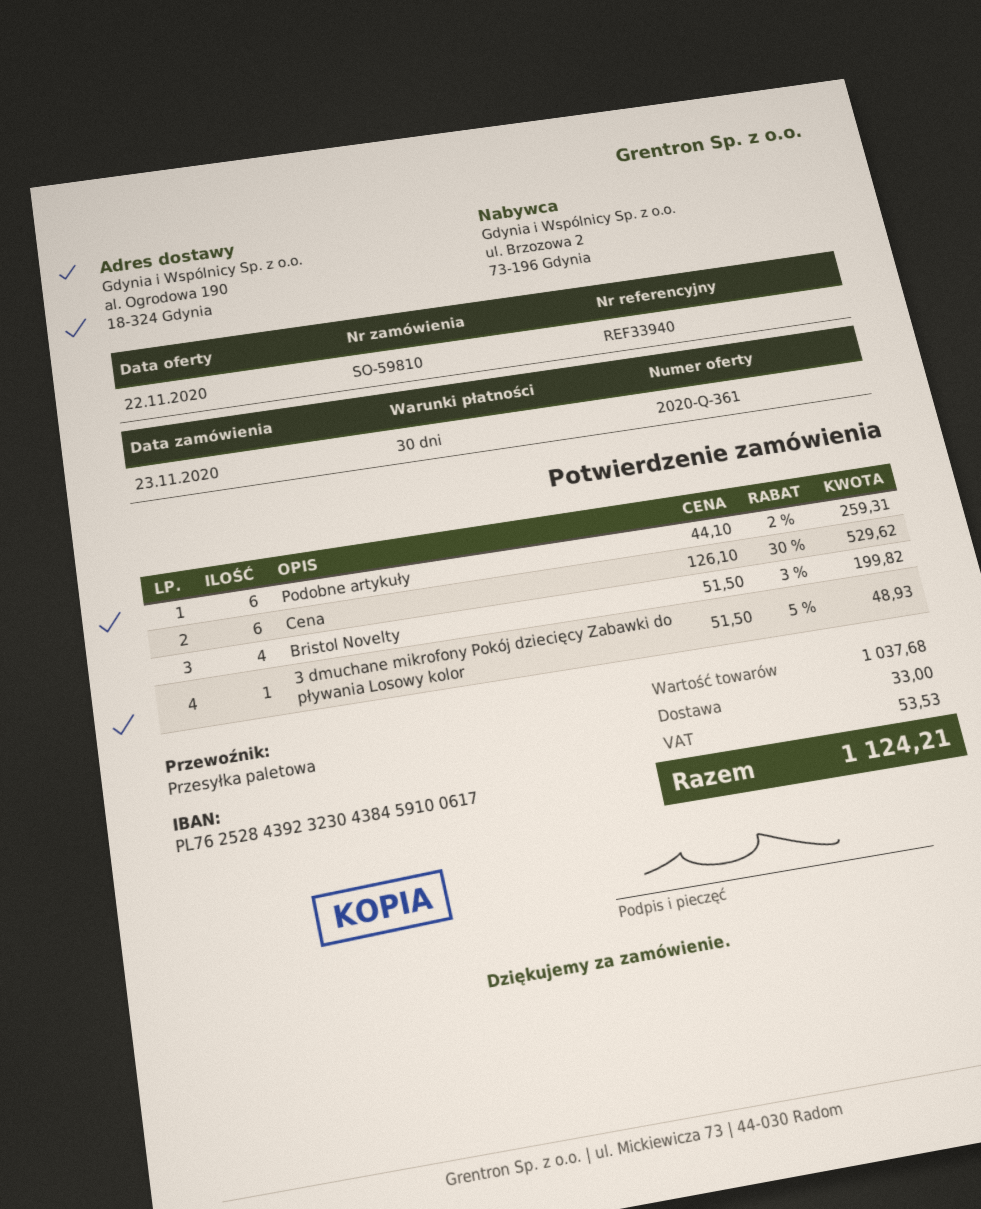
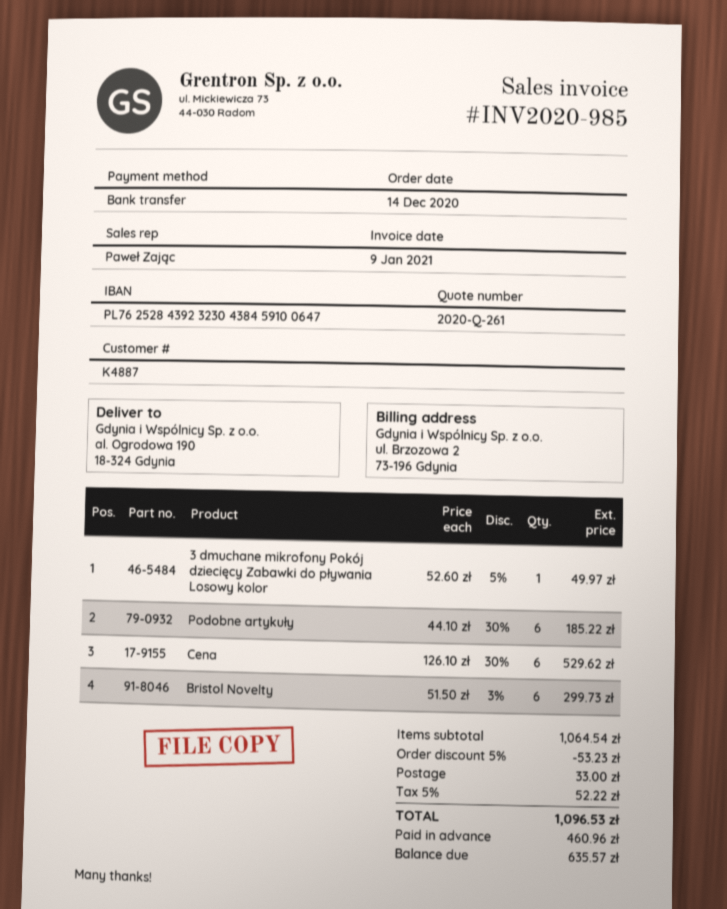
quote number: 2020-Q-361 -> 2020-Q-261
order date: 2020-11-23 -> 2020-12-14
bank account: PL76252843923230438459100617 -> PL76252843923230438459100647
Podobne artykuły: 6 x 44.10 - 2% = 259.31 -> 6 x 44.10 - 30% = 185.22
Bristol Novelty: 4 x 51.50 - 3% = 199.82 -> 6 x 51.50 - 3% = 299.73
3 dmuchane mikrofony Pokój dziecięcy Zabawki do pływania Losowy kolor: 1 x 51.50 - 5% = 48.93 -> 1 x 52.60 - 5% = 49.97
subtotal: 1037.68 -> 1064.54
discount: none -> 5% = 53.23
tax: 53.53 -> 52.22
total: 1124.21 -> 1096.53

